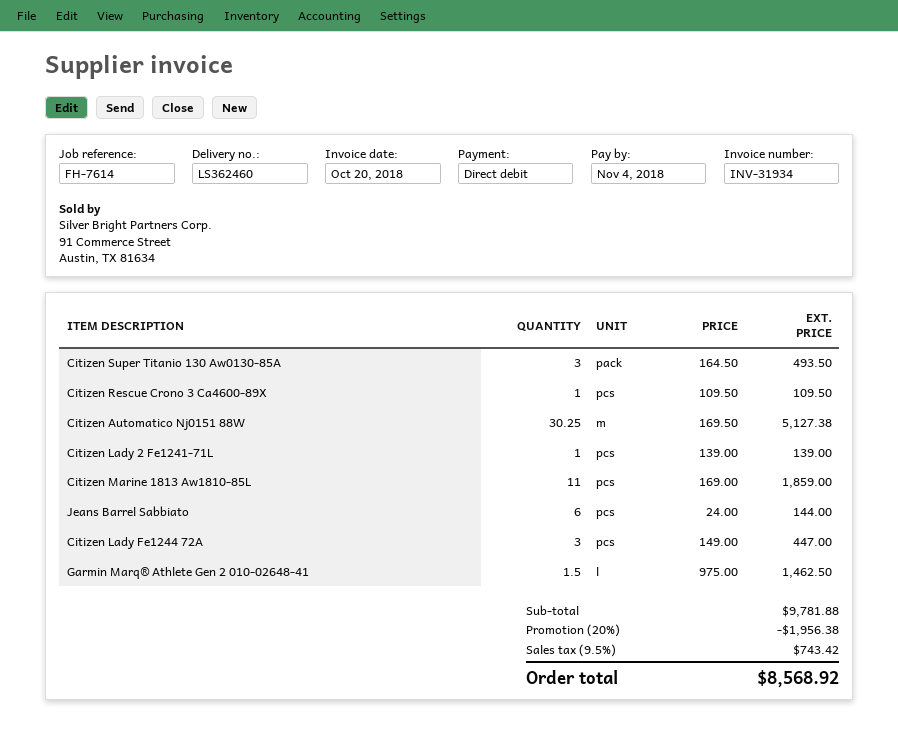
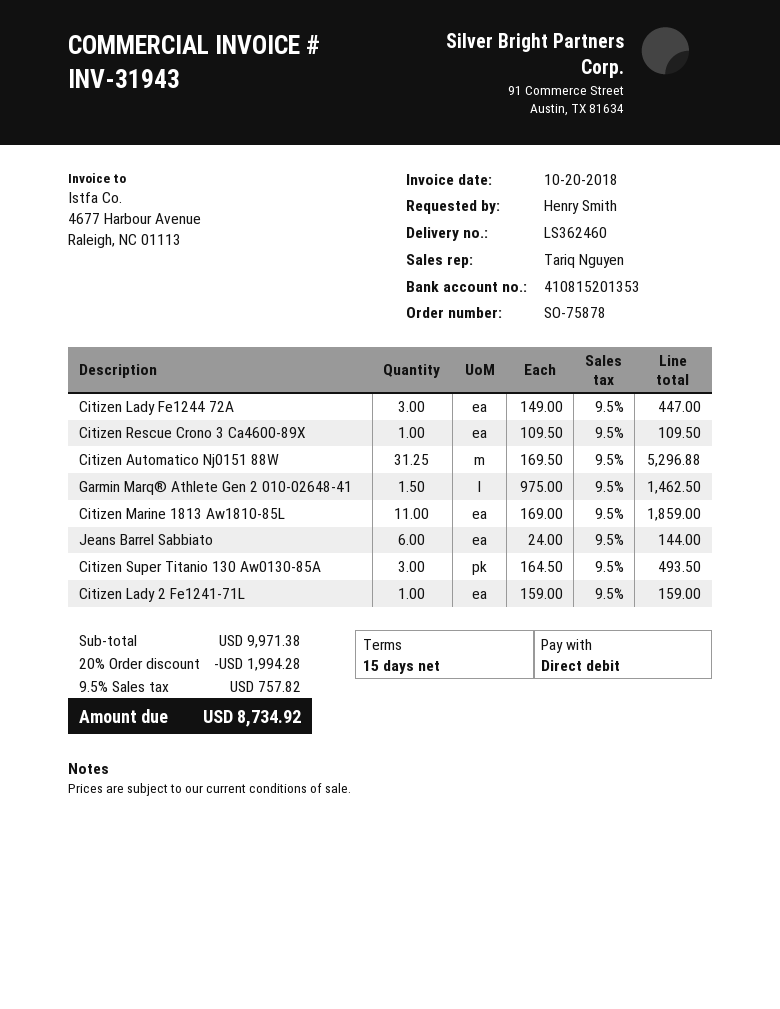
invoice number: INV-31934 -> INV-31943
Citizen Automatico Nj0151 88W: 30.25 x 169.50 = 5127.38 -> 31.25 x 169.50 = 5296.88
Citizen Lady 2 Fe1241-71L: 1 x 139.00 = 139.00 -> 1 x 159.00 = 159.00
subtotal: 9781.88 -> 9971.38
discount: 20% = 1956.38 -> 20% = 1994.28
tax: 9.5% = 743.42 -> 9.5% = 757.82
total: 8568.92 -> 8734.92

